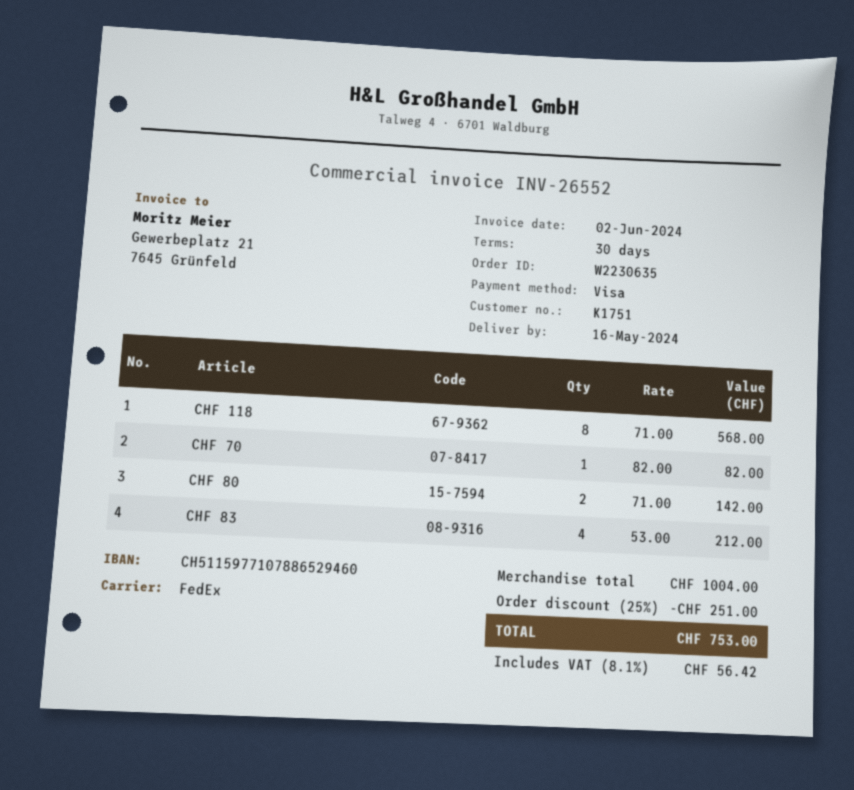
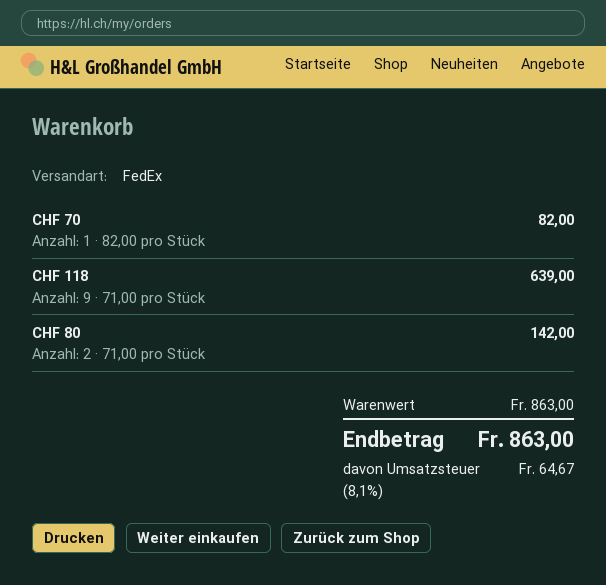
CHF 118: 8 x 71.00 = 568.00 -> 9 x 71.00 = 639.00
CHF 83: 4 x 53.00 = 212.00 -> none
subtotal: 1004.00 -> 863.00
discount: 25% = 251.00 -> none
tax: 8.1% = 56.42 -> 8.1% = 64.67
total: 753.00 -> 863.00

